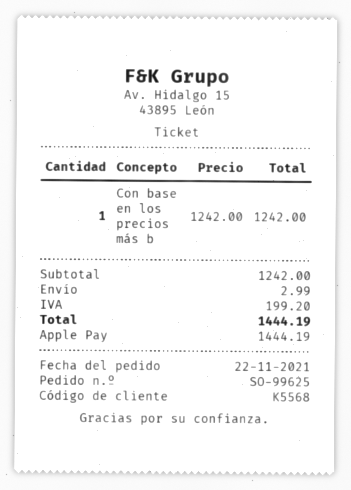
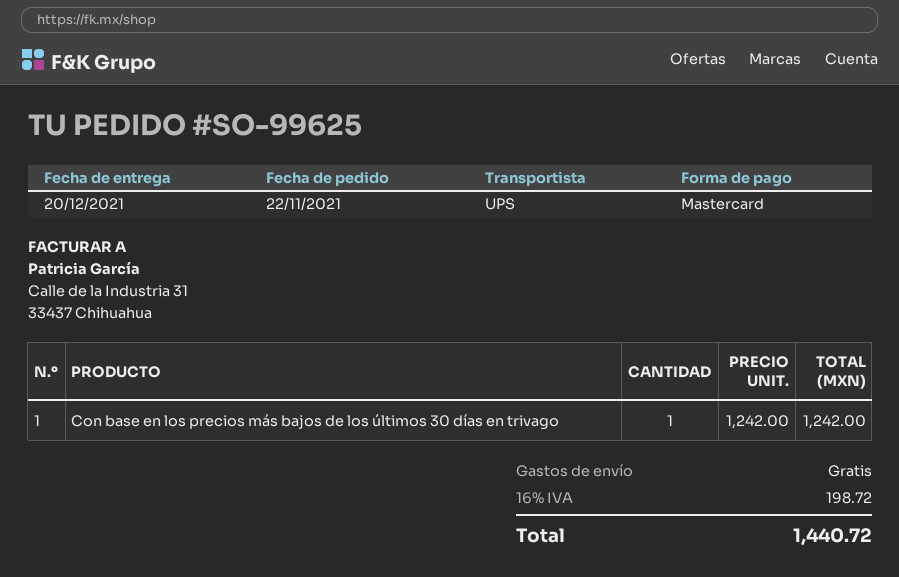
payment method: Apple Pay -> Mastercard
shipping: 2.99 -> 0.00
tax: 199.20 -> 198.72
total: 1444.19 -> 1440.72

